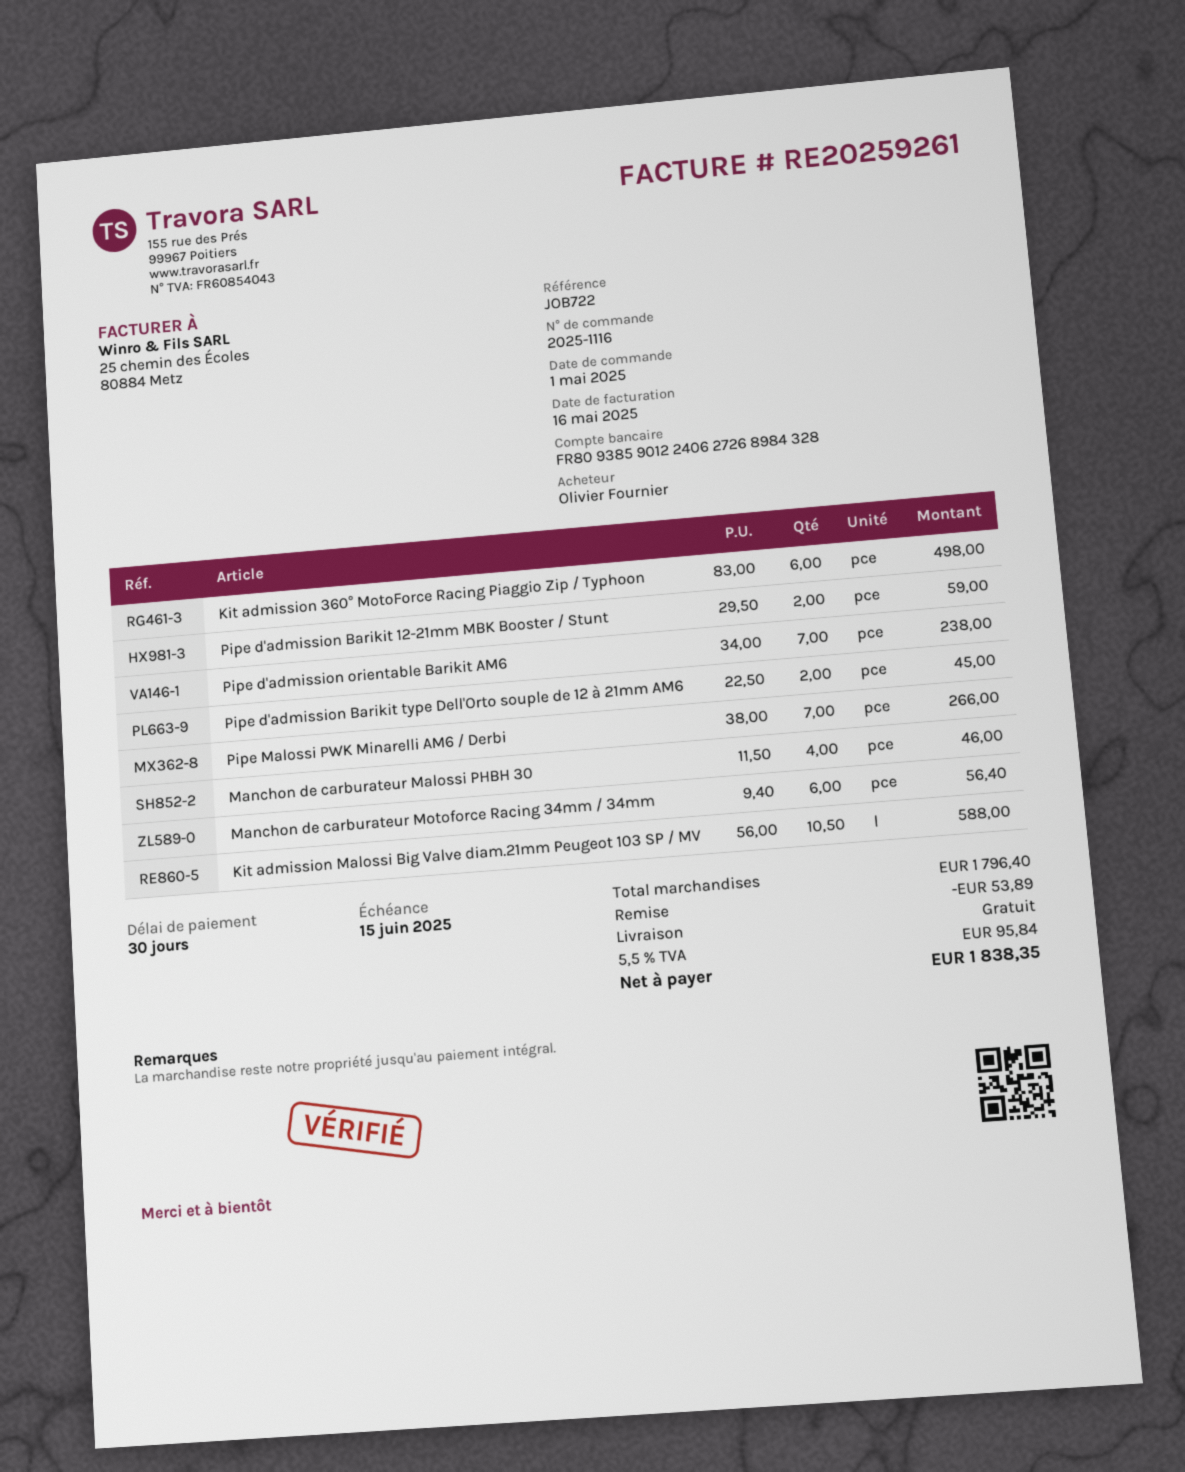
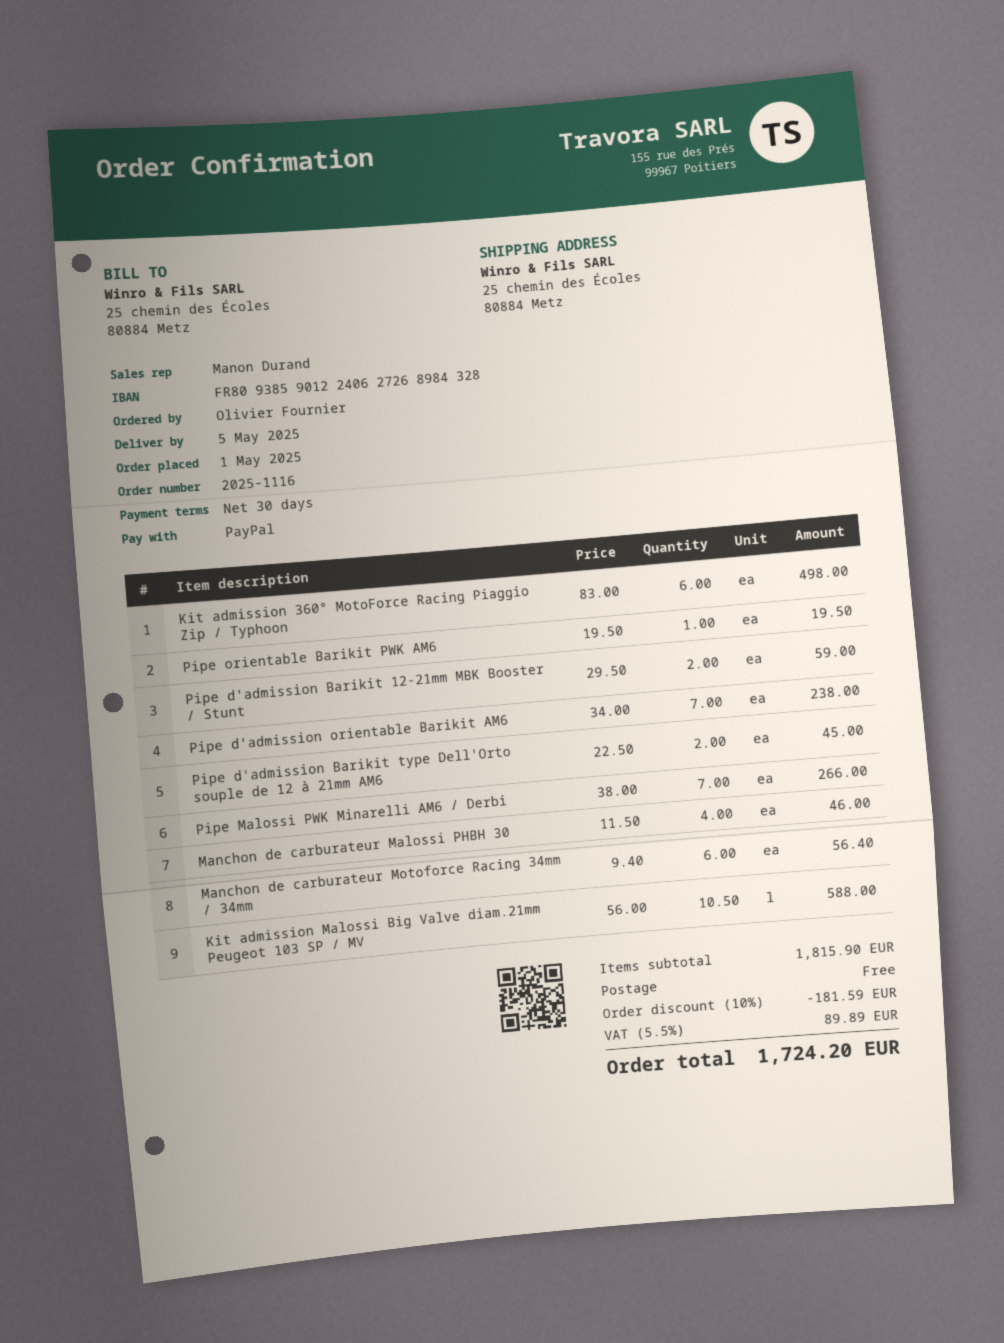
Pipe orientable Barikit PWK AM6: none -> 1 x 19.50 = 19.50
subtotal: 1796.40 -> 1815.90
discount: 53.89 -> 181.59
tax: 5.5% = 95.84 -> 5.5% = 89.89
total: 1838.35 -> 1724.20

